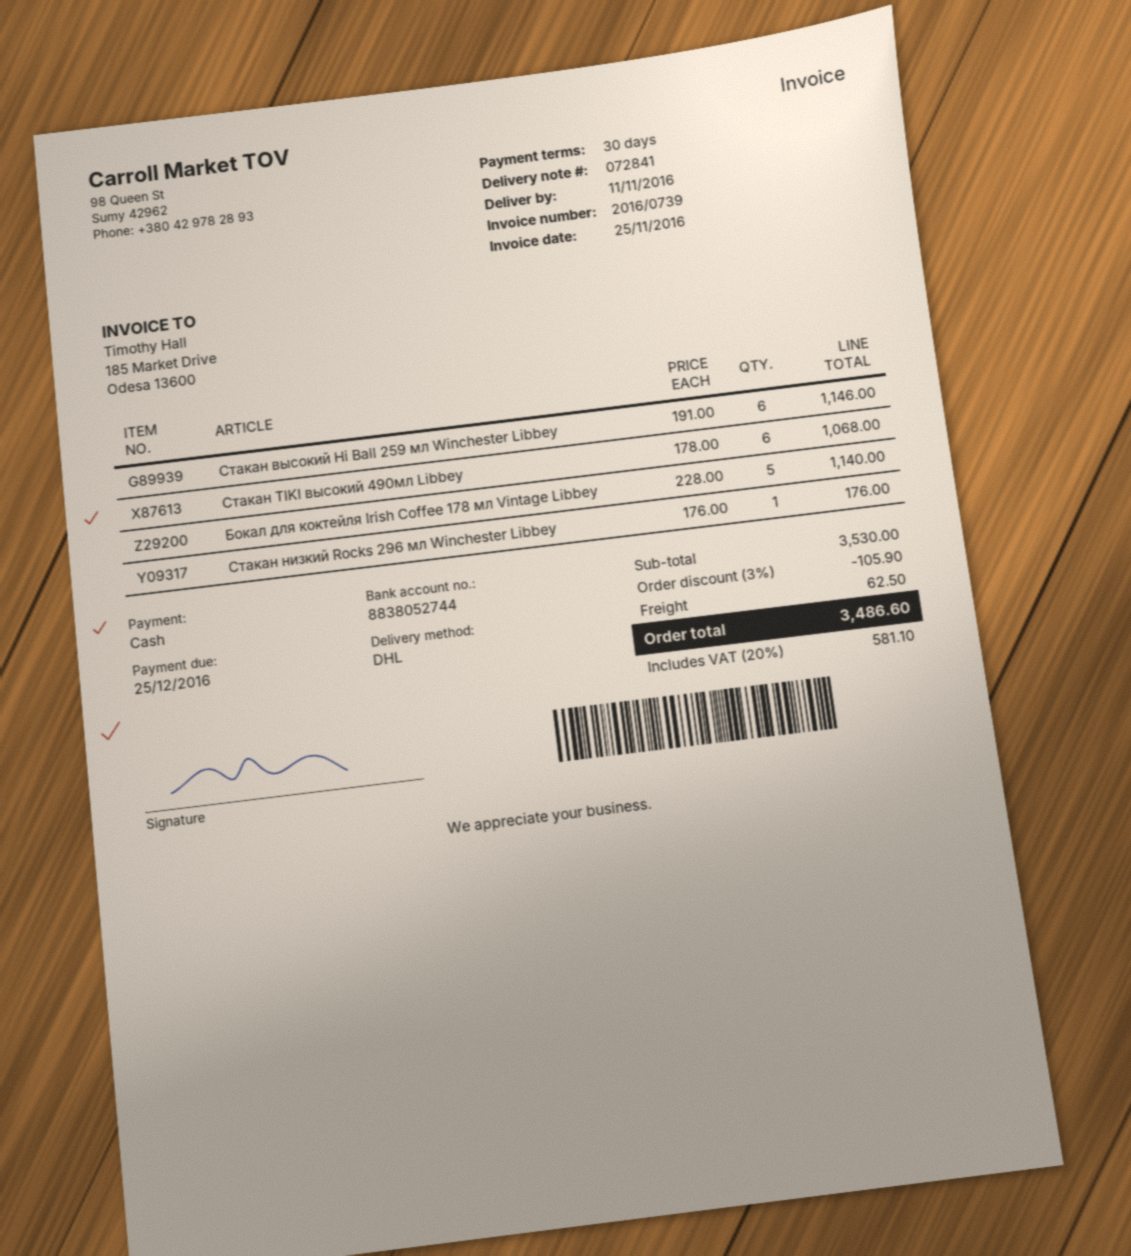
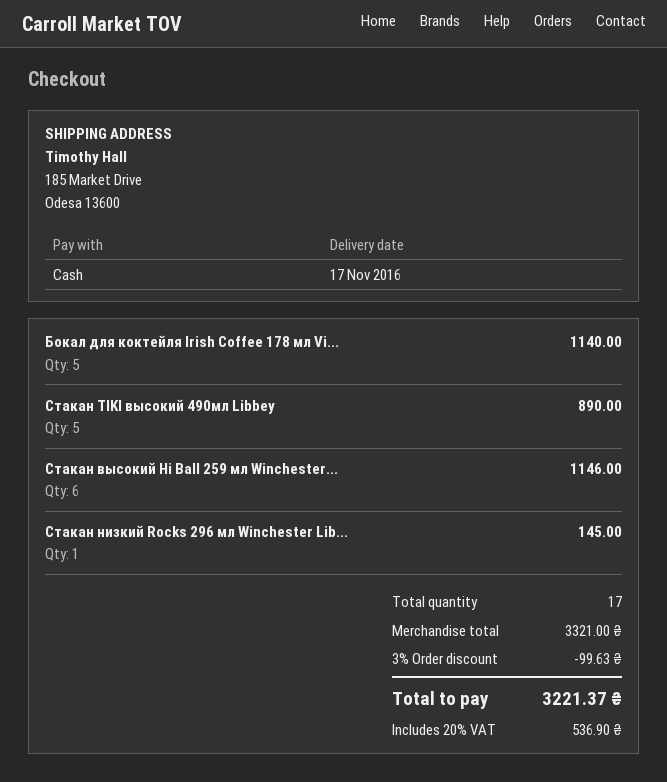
delivery date: 2016-11-11 -> 2016-11-17
Стакан TIKI высокий 490мл Libbey: 6 for 1068.00 -> 5 for 890.00
Стакан низкий Rocks 296 мл Winchester Libbey: 1 for 176.00 -> 1 for 145.00
subtotal: 3530.00 -> 3321.00
discount: 3% = 105.90 -> 3% = 99.63
shipping: 62.50 -> none
tax: 20% = 581.10 -> 20% = 536.90
total: 3486.60 -> 3221.37

